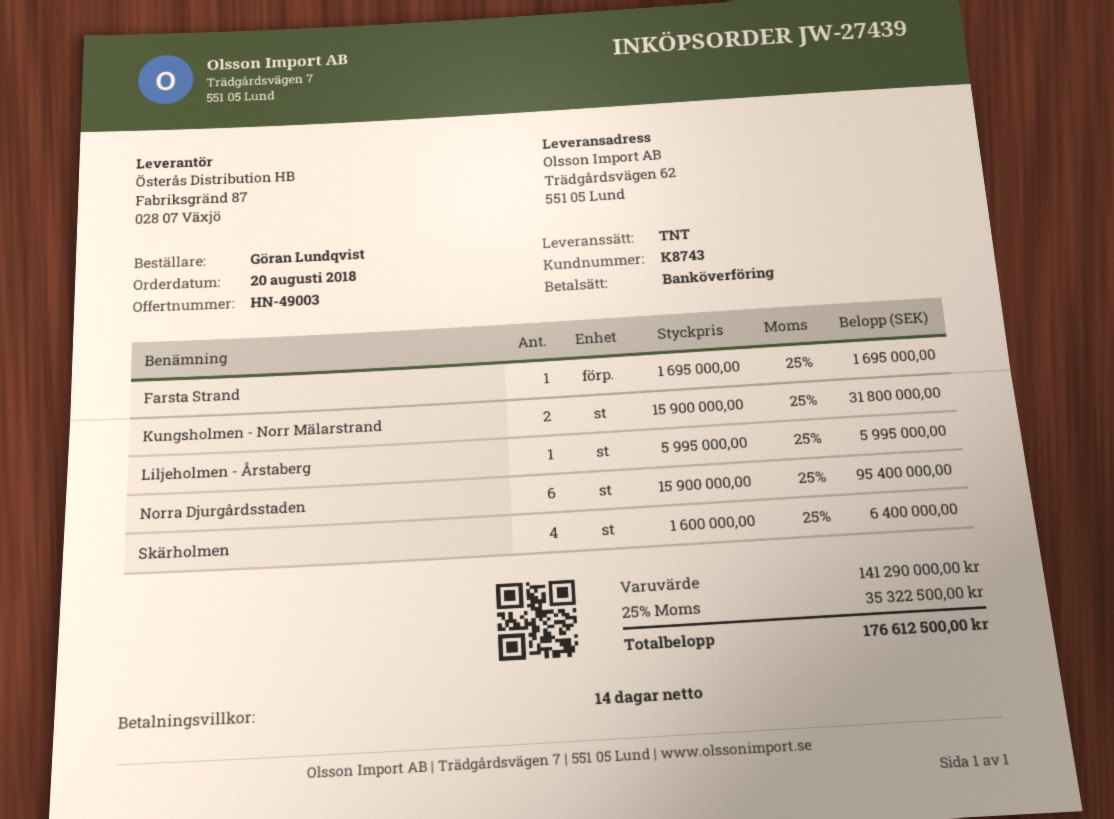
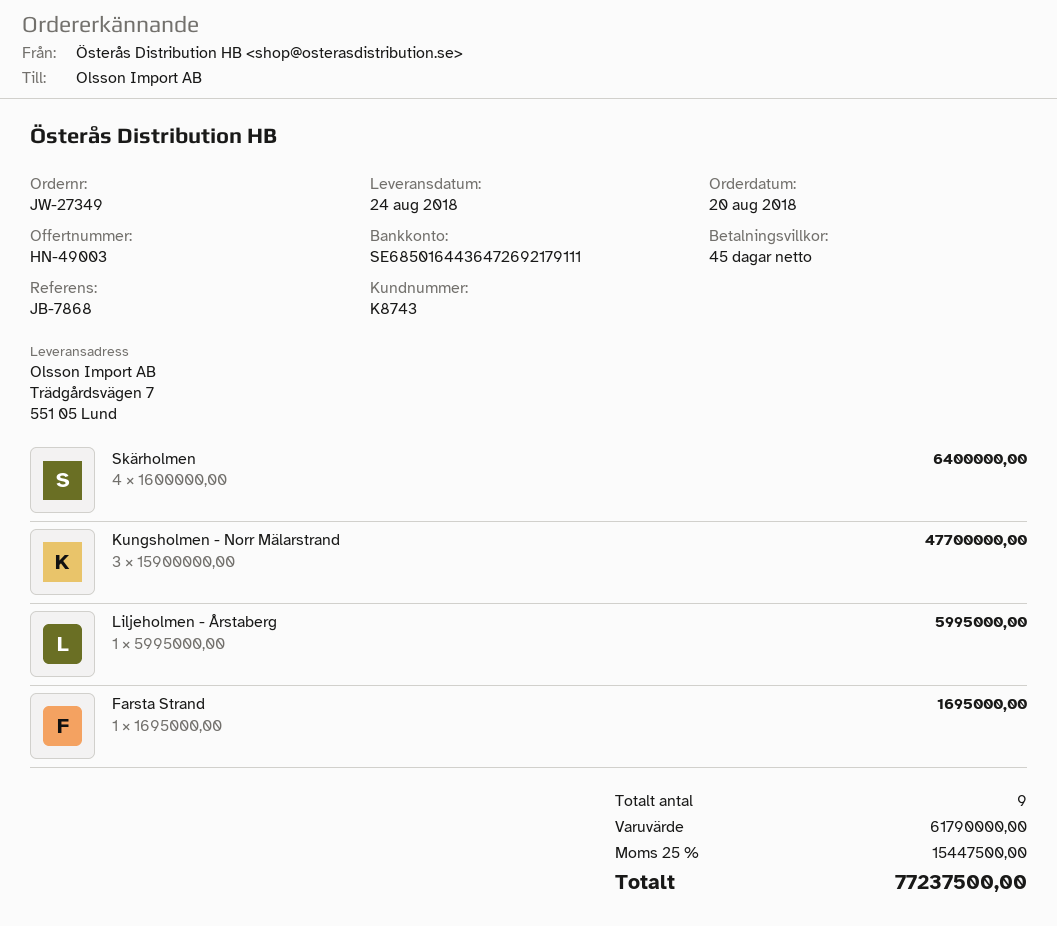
order number: JW-27439 -> JW-27349
payment terms: 14 days -> 45 days
ship to: Trädgårdsvägen 62, 551 05 Lund -> Trädgårdsvägen 7, 551 05 Lund
Kungsholmen - Norr Mälarstrand: 2 x 15900000.00 = 31800000.00 -> 3 x 15900000.00 = 47700000.00
Norra Djurgårdsstaden: 6 x 15900000.00 = 95400000.00 -> none
subtotal: 141290000.00 -> 61790000.00
tax: 25% = 35322500.00 -> 25% = 15447500.00
total: 176612500.00 -> 77237500.00

